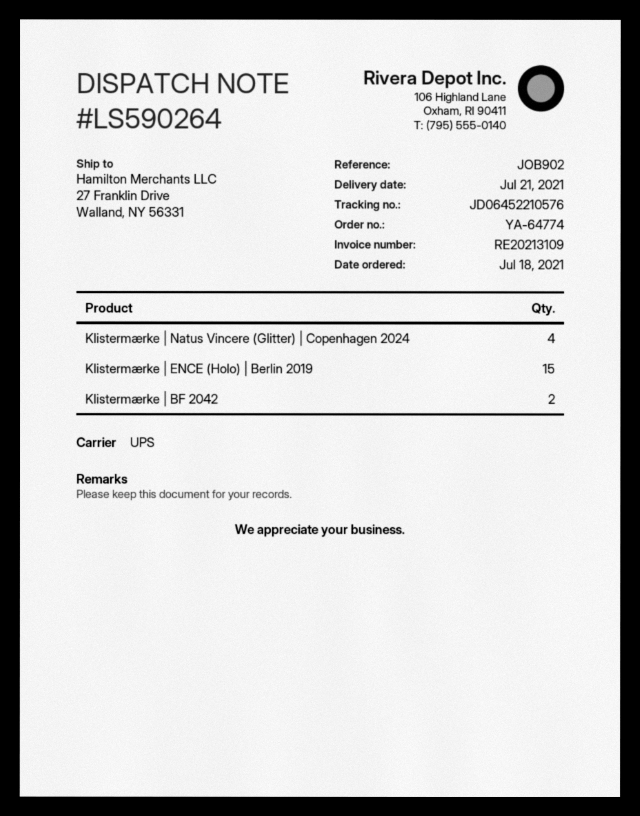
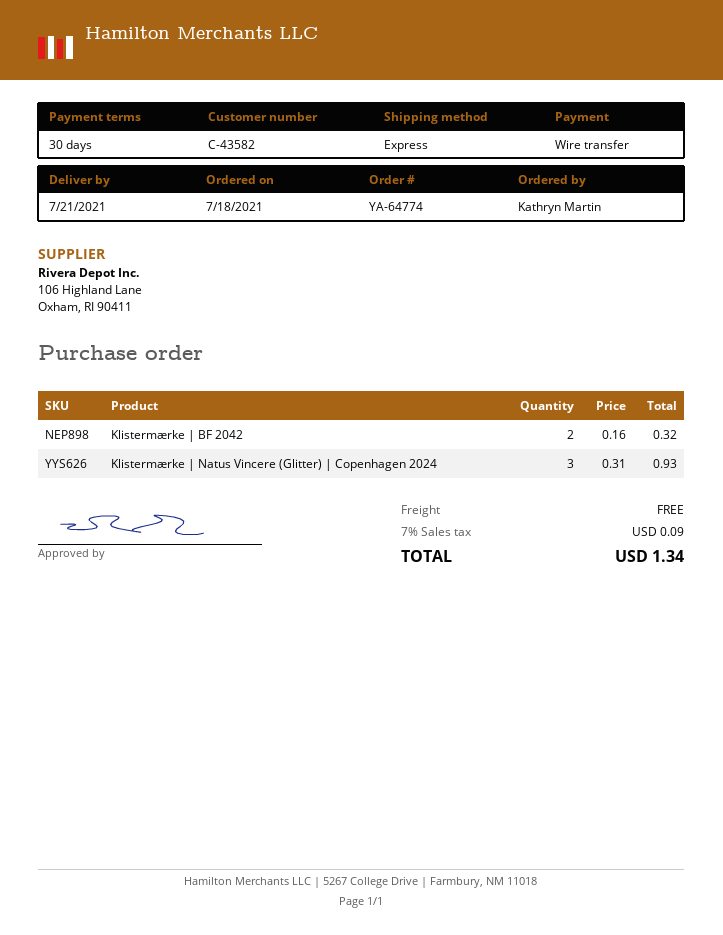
shipping method: UPS -> express
Klistermærke | Natus Vincere (Glitter) | Copenhagen 2024: 4 -> 3
Klistermærke | ENCE (Holo) | Berlin 2019: 15 -> none

